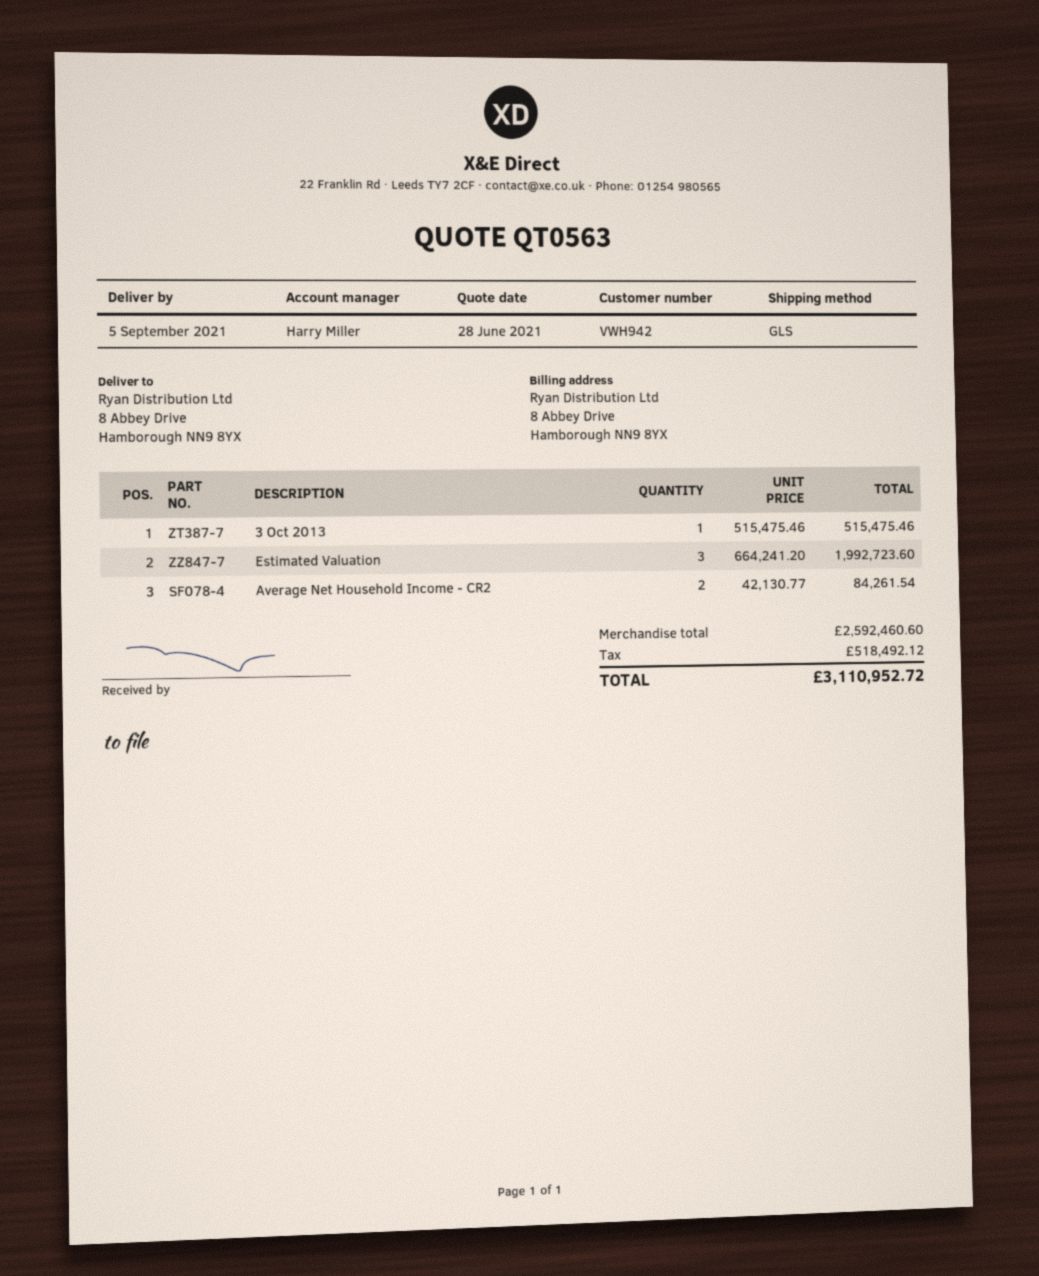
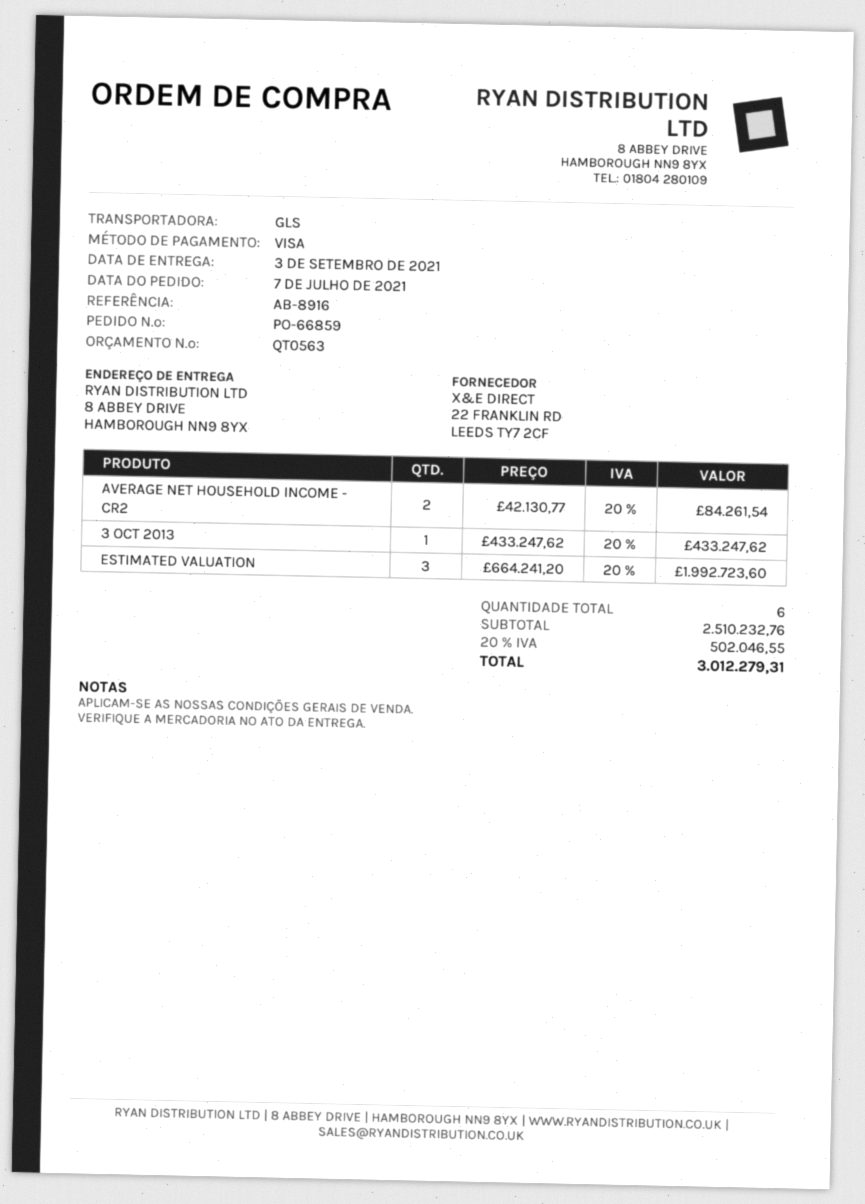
delivery date: 2021-09-05 -> 2021-09-03
3 Oct 2013: 1 x 515475.46 = 515475.46 -> 1 x 433247.62 = 433247.62
subtotal: 2592460.60 -> 2510232.76
tax: 518492.12 -> 502046.55
total: 3110952.72 -> 3012279.31

